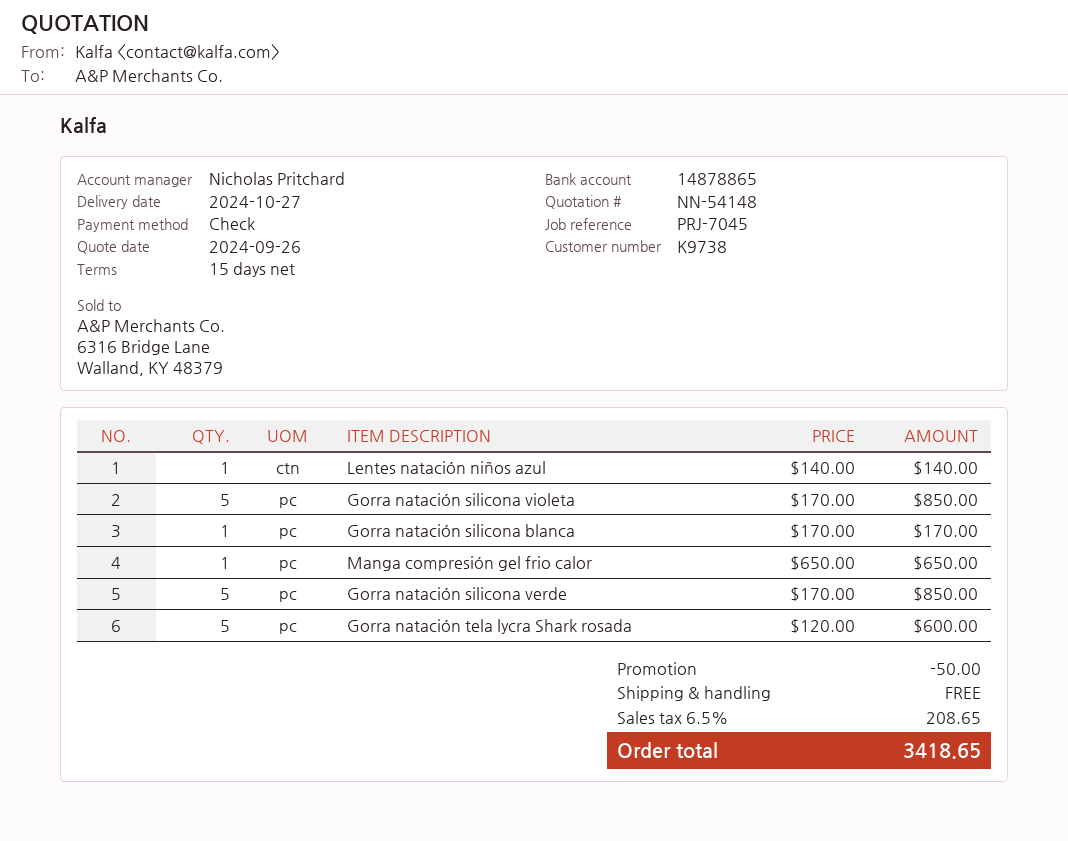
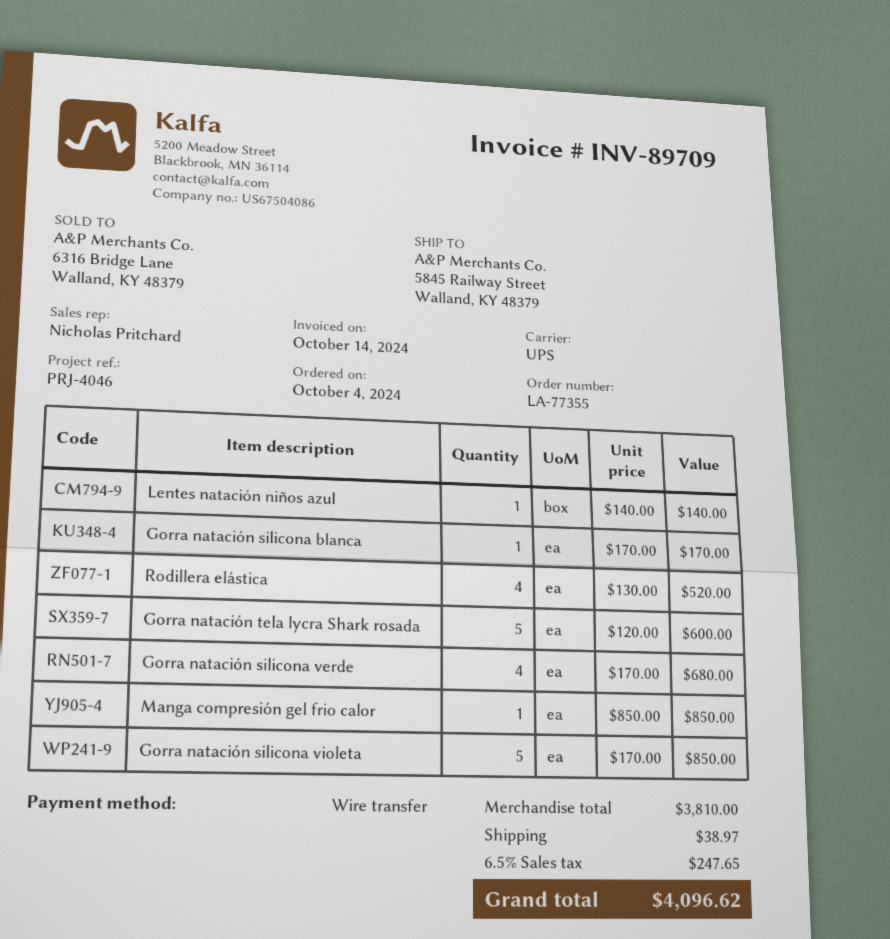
reference: PRJ-7045 -> PRJ-4046
payment method: cheque -> bank transfer
Manga compresión gel frio calor: 1 x 650.00 = 650.00 -> 1 x 850.00 = 850.00
Gorra natación silicona verde: 5 x 170.00 = 850.00 -> 4 x 170.00 = 680.00
Rodillera elástica: none -> 4 x 130.00 = 520.00
discount: 50.00 -> none
shipping: 0.00 -> 38.97
tax: 6.5% = 208.65 -> 6.5% = 247.65
total: 3418.65 -> 4096.62

